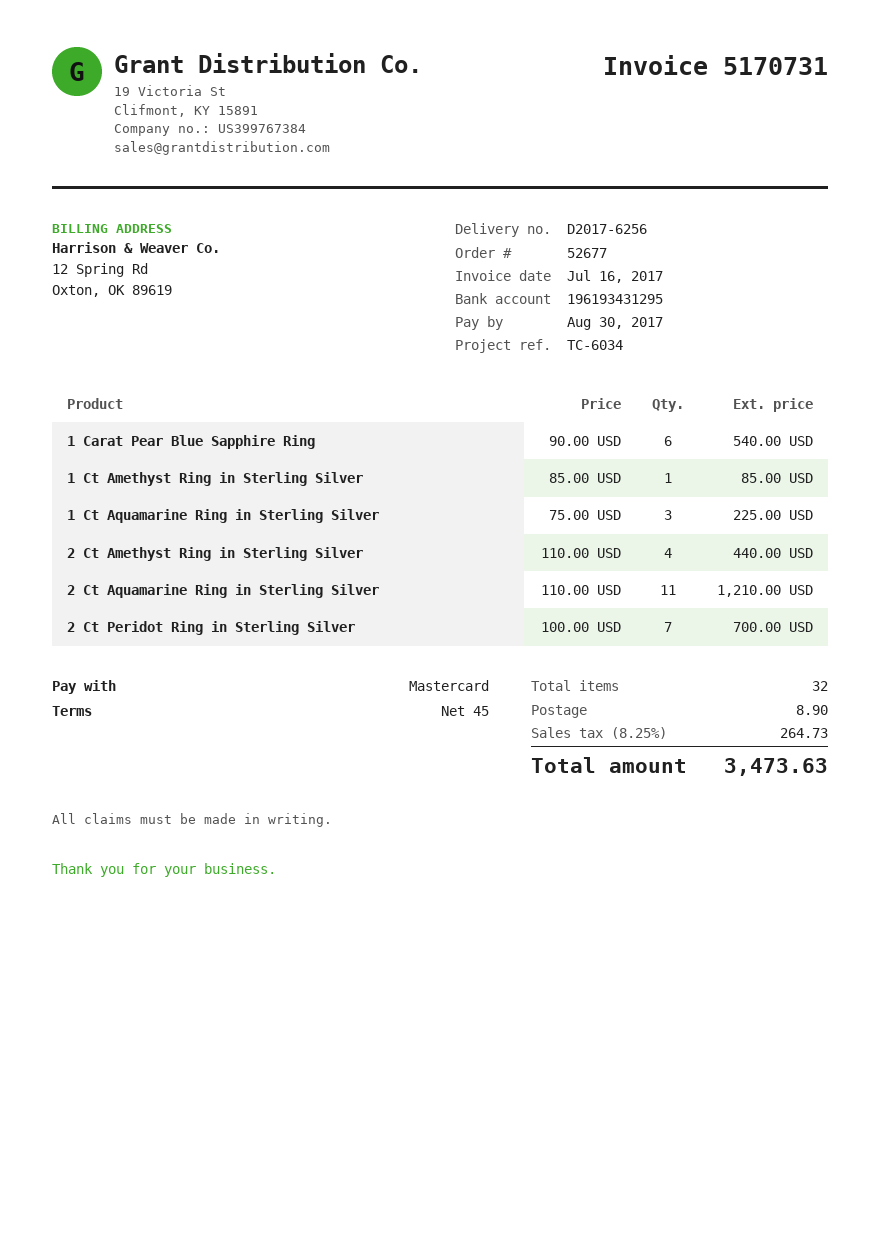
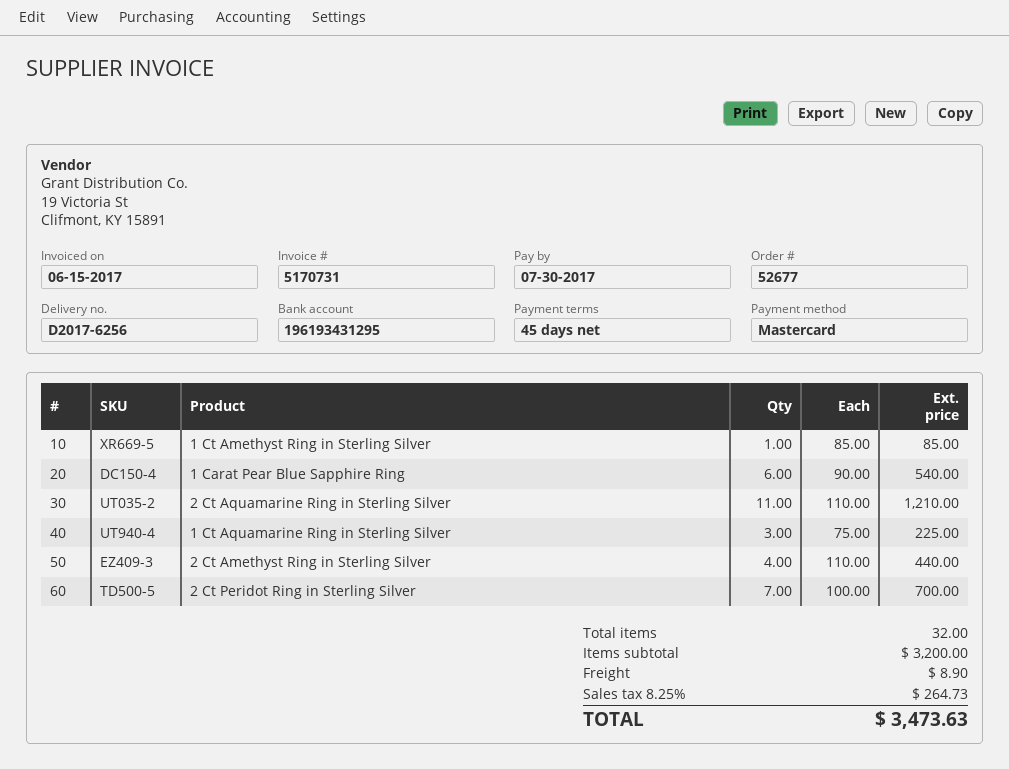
invoice date: 2017-07-16 -> 2017-06-15
due date: 2017-08-30 -> 2017-07-30

